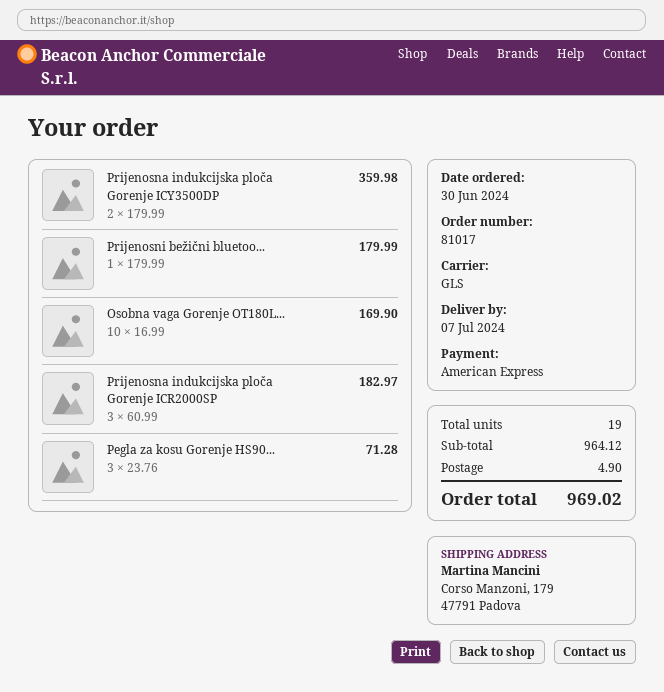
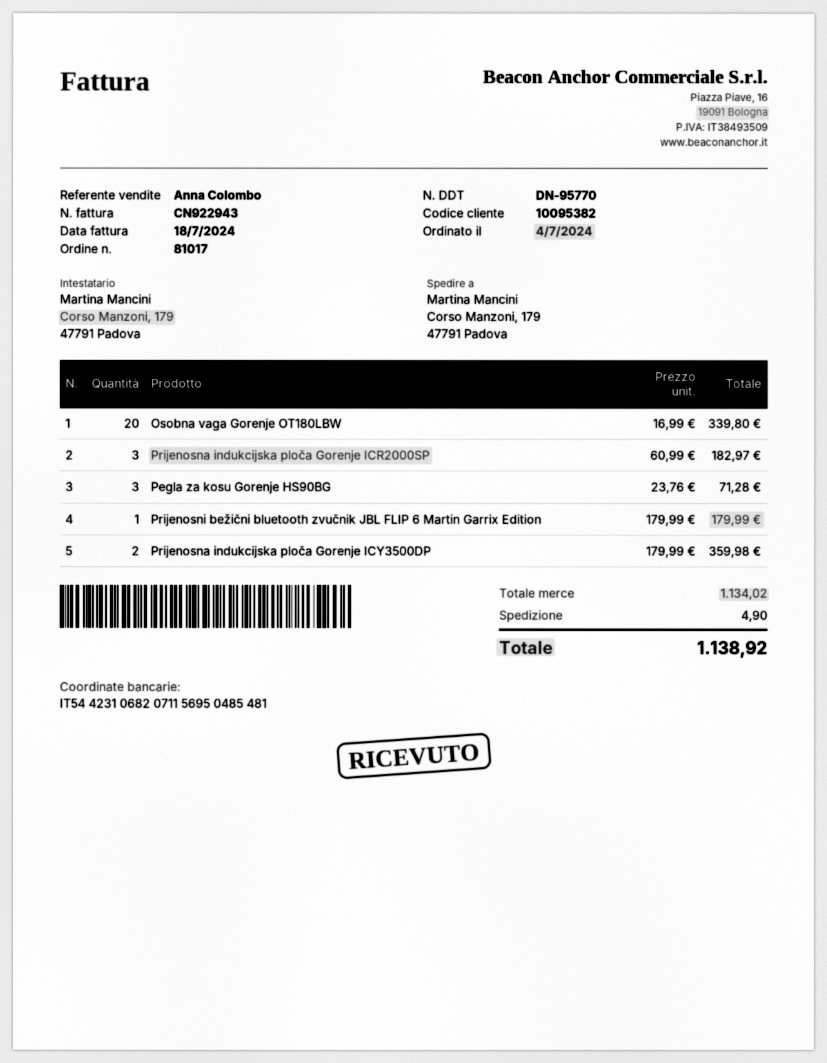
order date: 2024-06-30 -> 2024-07-04
Osobna vaga Gorenje OT180L...: 10 x 16.99 = 169.90 -> 20 x 16.99 = 339.80
subtotal: 964.12 -> 1134.02
total: 969.02 -> 1138.92

